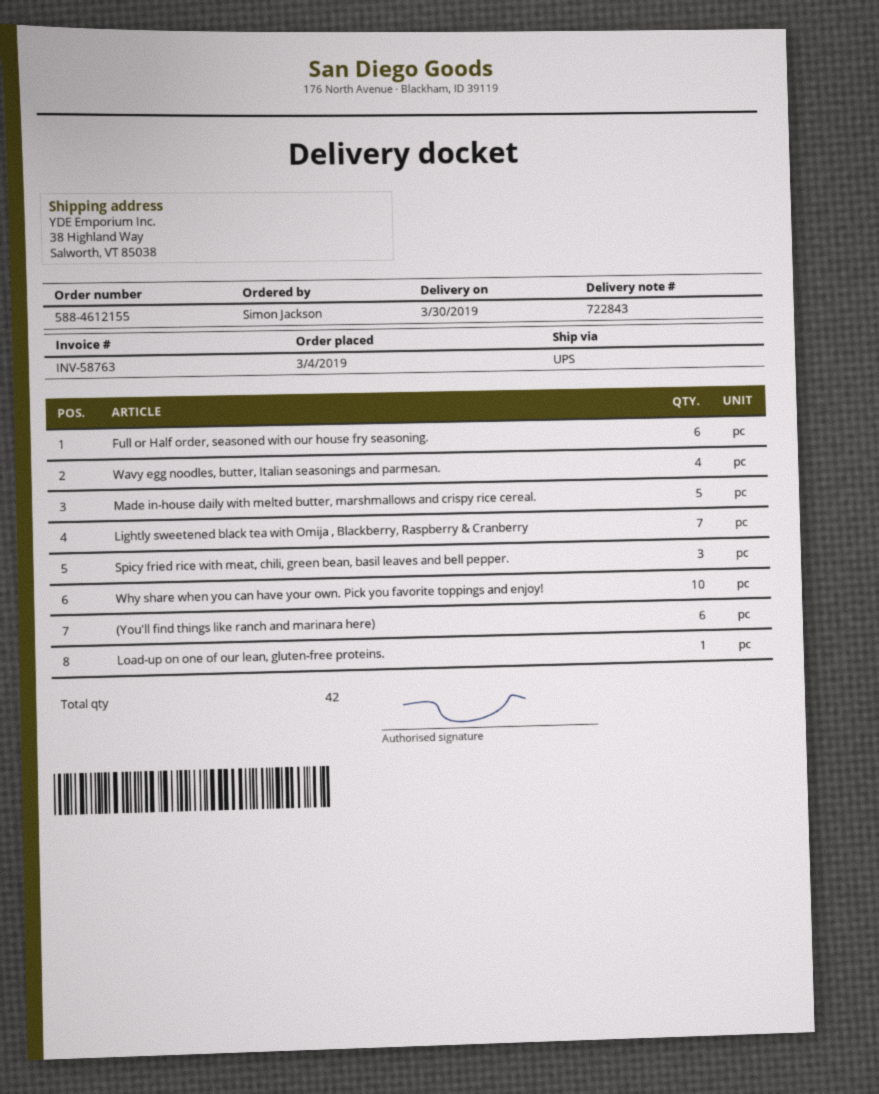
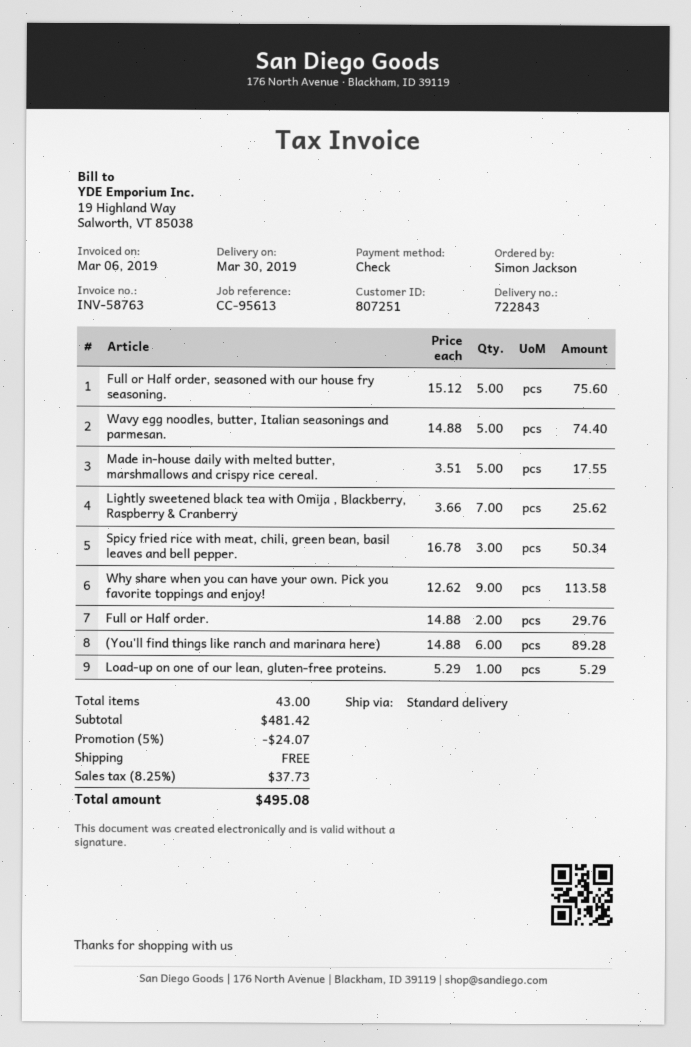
shipping method: UPS -> standard
Full or Half order, seasoned with our house fry seasoning.: 6 -> 5
Wavy egg noodles, butter, Italian seasonings and parmesan.: 4 -> 5
Why share when you can have your own. Pick you favorite toppings and enjoy!: 10 -> 9
Full or Half order.: none -> 2
total quantity: 42 -> 43

